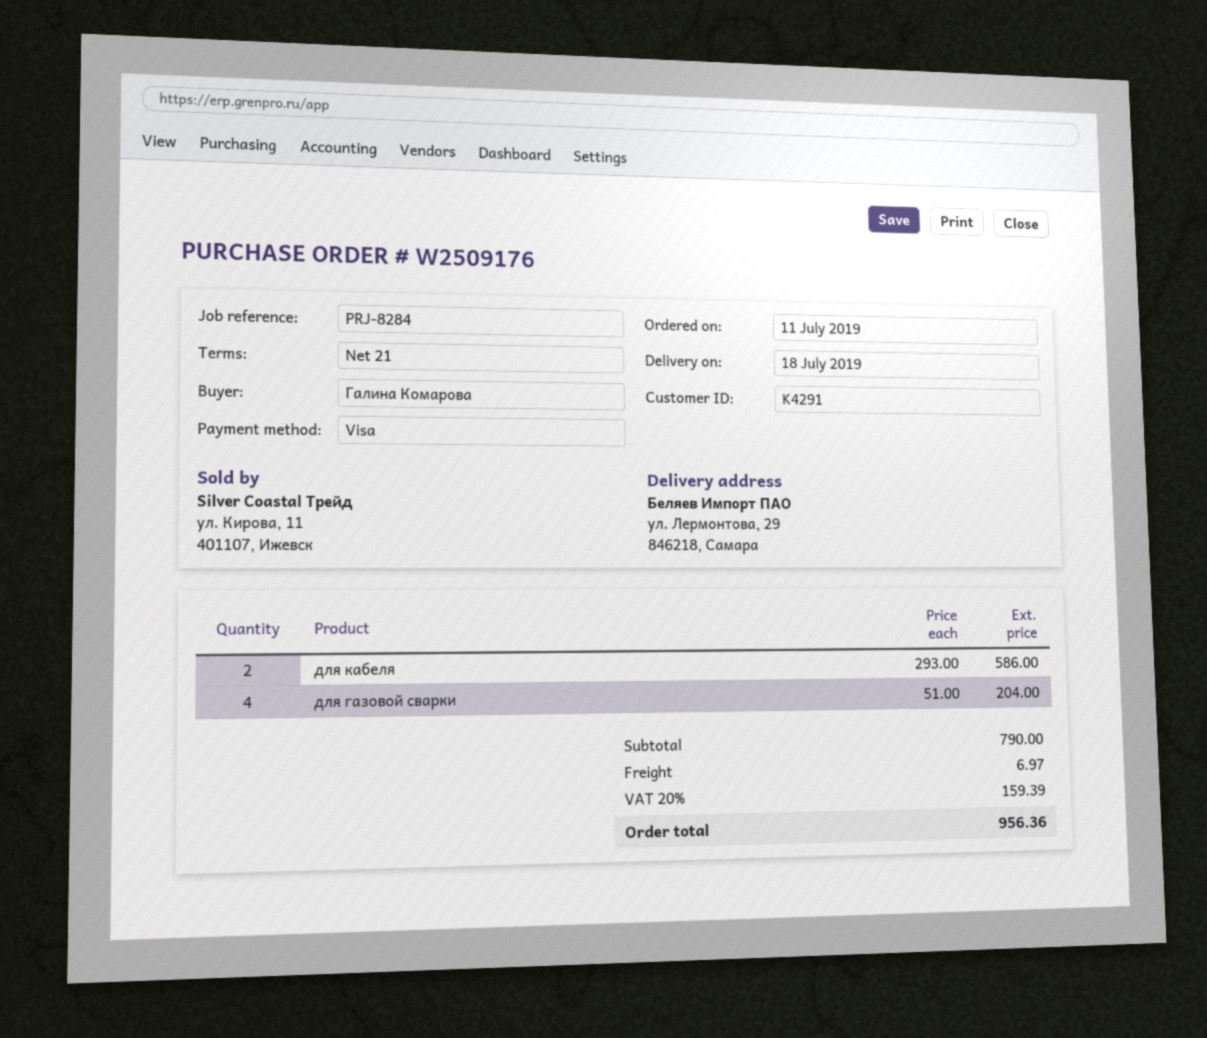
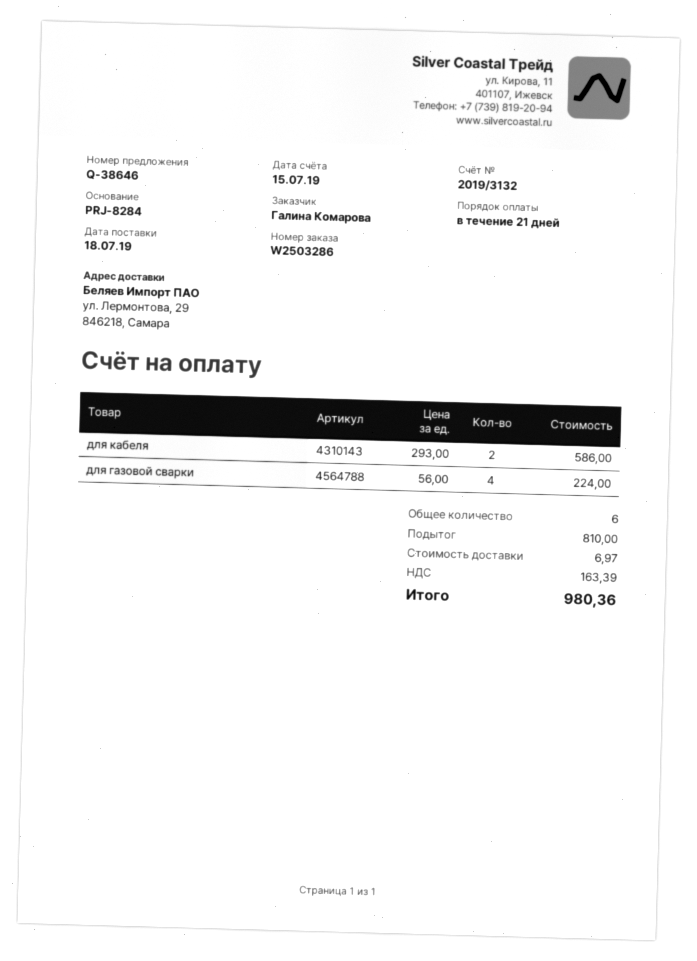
order number: W2509176 -> W2503286
для газовой сварки: 4 x 51.00 = 204.00 -> 4 x 56.00 = 224.00
subtotal: 790.00 -> 810.00
tax: 159.39 -> 163.39
total: 956.36 -> 980.36

